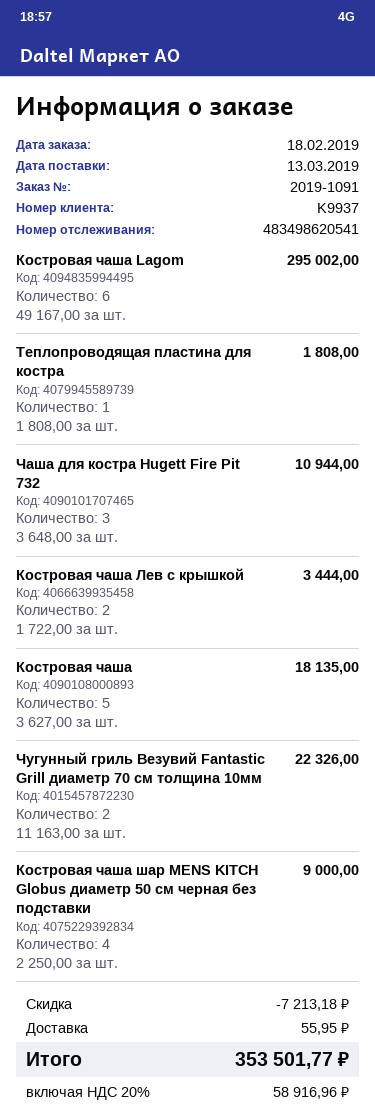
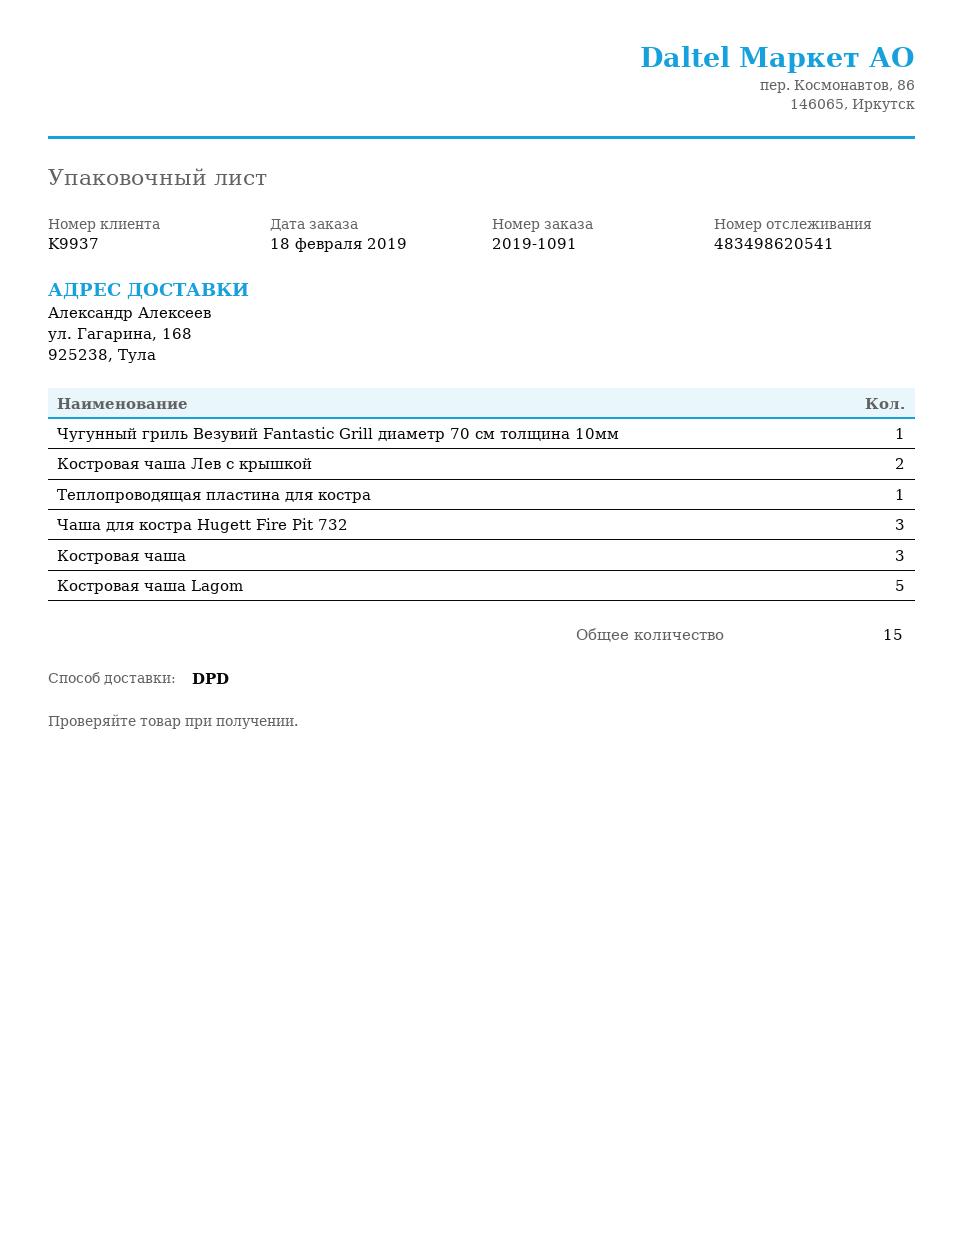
Костровая чаша Lagom: 6 -> 5
Костровая чаша: 5 -> 3
Чугунный гриль Везувий Fantastic Grill диаметр 70 см толщина 10мм: 2 -> 1
Костровая чаша шар MENS KITCH Globus диаметр 50 см черная без подставки: 4 -> none

